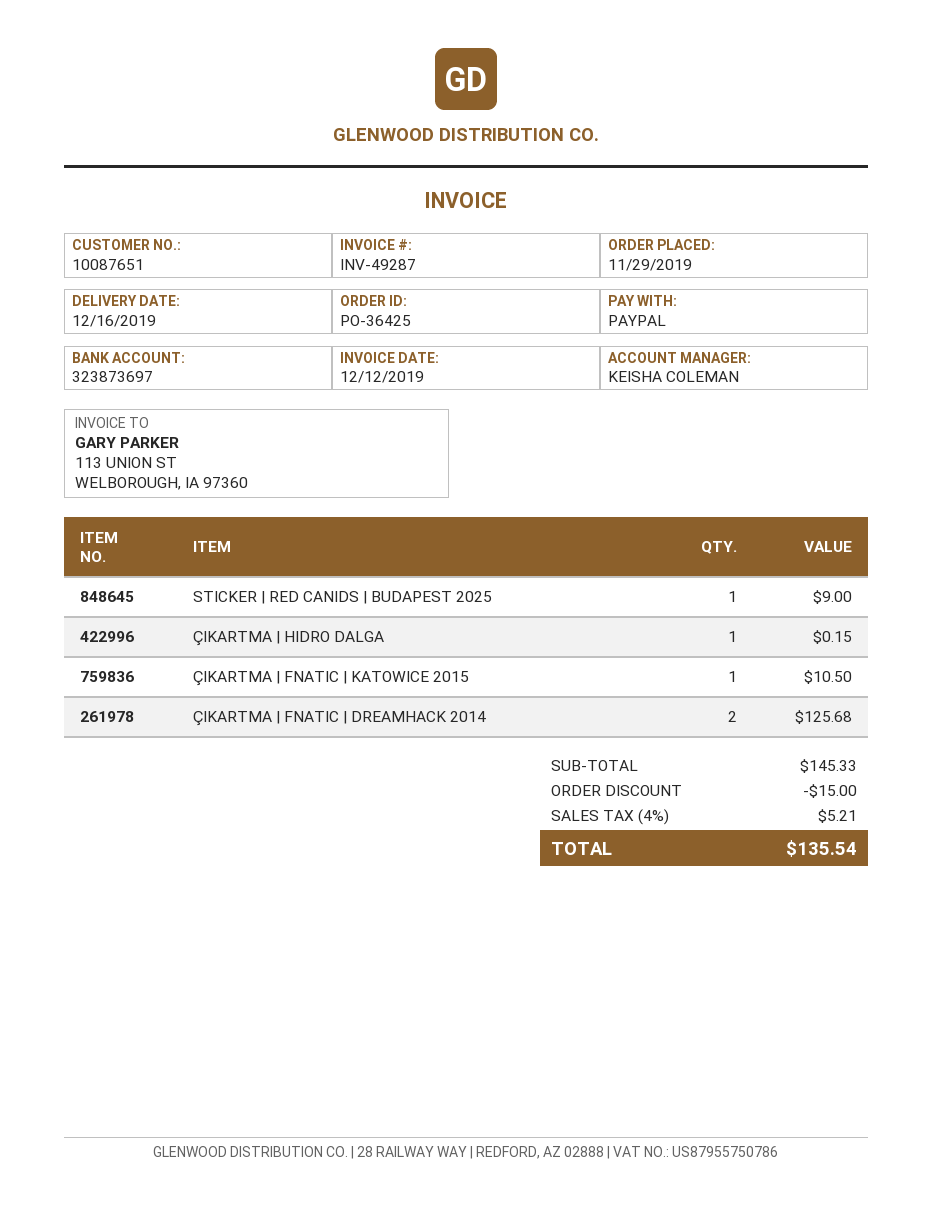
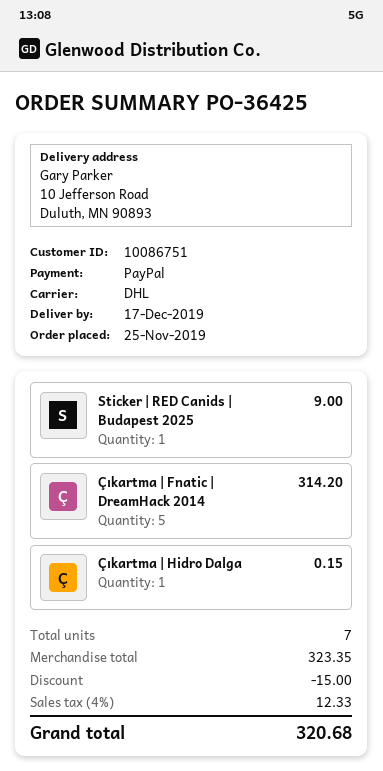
order date: 2019-11-29 -> 2019-11-25
delivery date: 2019-12-16 -> 2019-12-17
customer number: 10087651 -> 10086751
ÇIKARTMA | FNATIC | KATOWICE 2015: 1 for 10.50 -> none
ÇIKARTMA | FNATIC | DREAMHACK 2014: 2 for 125.68 -> 5 for 314.20
subtotal: 145.33 -> 323.35
tax: 4% = 5.21 -> 4% = 12.33
total: 135.54 -> 320.68

